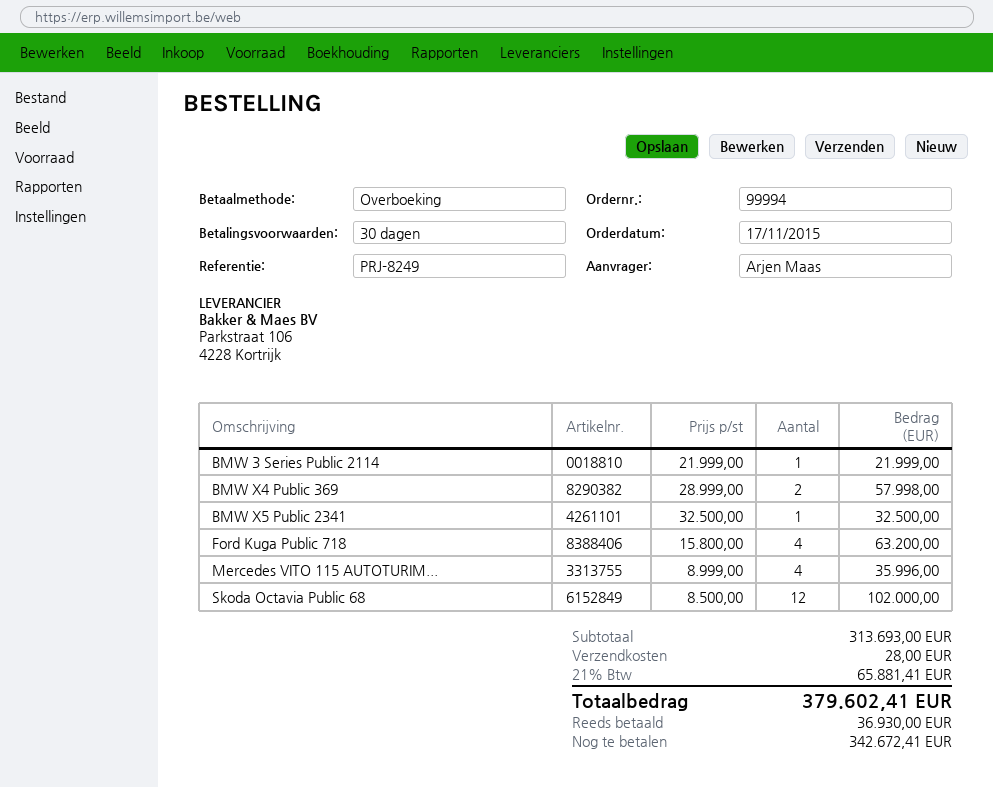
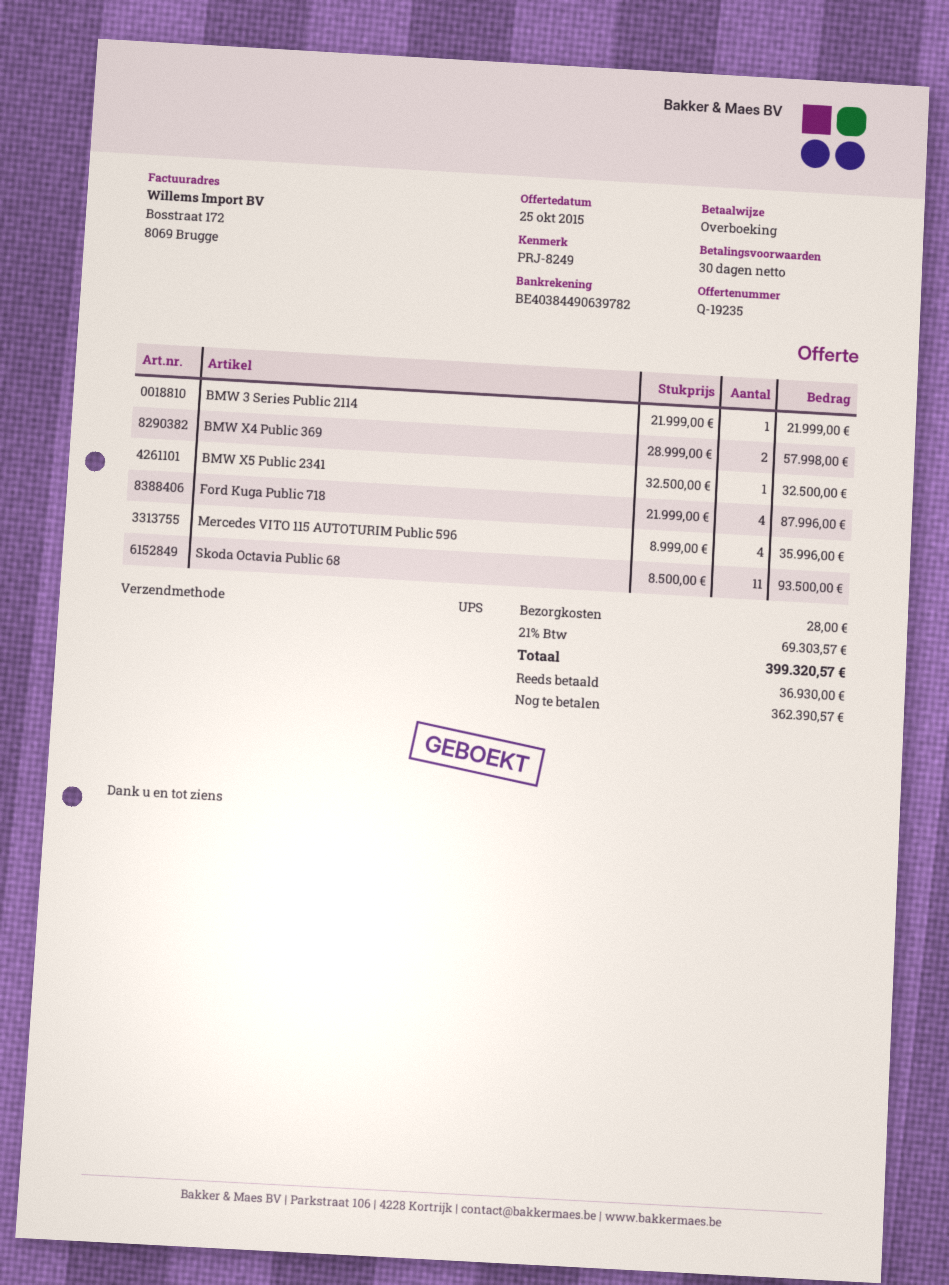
Ford Kuga Public 718: 4 x 15800.00 = 63200.00 -> 4 x 21999.00 = 87996.00
Skoda Octavia Public 68: 12 x 8500.00 = 102000.00 -> 11 x 8500.00 = 93500.00
tax: 21% = 65881.41 -> 21% = 69303.57
total: 379602.41 -> 399320.57
balance: 342672.41 -> 362390.57

